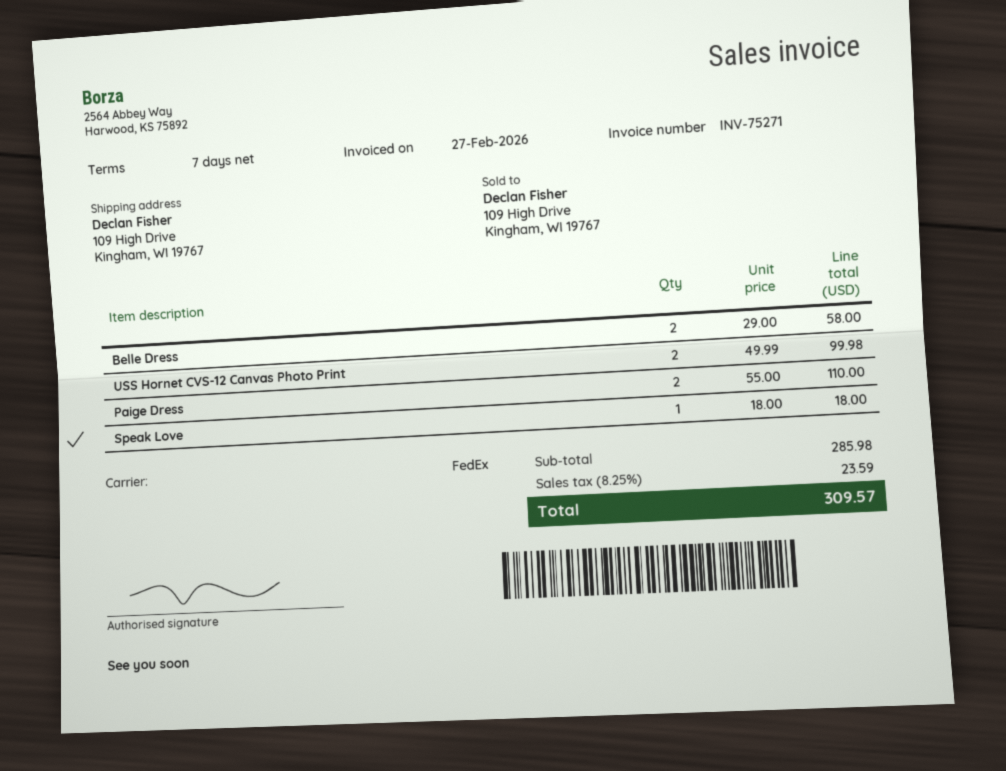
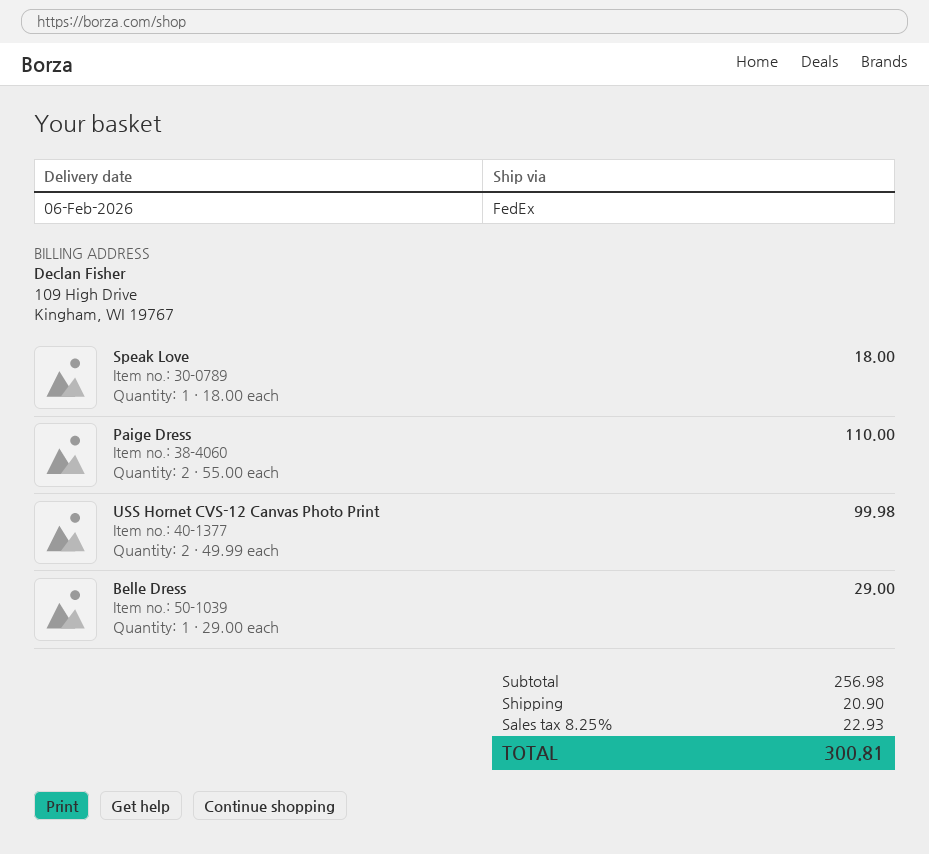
Belle Dress: 2 x 29.00 = 58.00 -> 1 x 29.00 = 29.00
subtotal: 285.98 -> 256.98
shipping: none -> 20.90
tax: 8.25% = 23.59 -> 8.25% = 22.93
total: 309.57 -> 300.81

